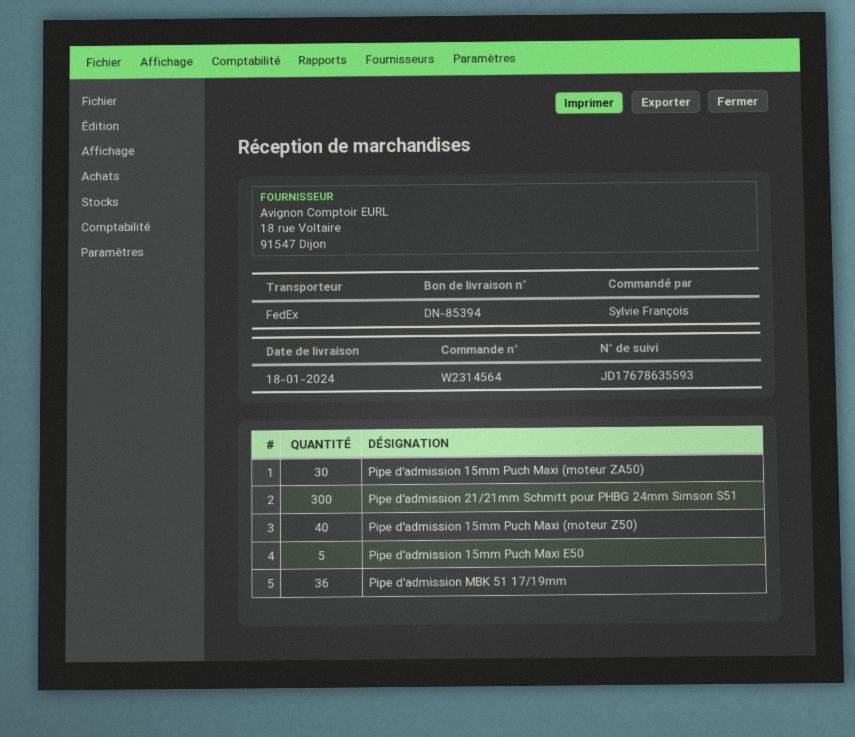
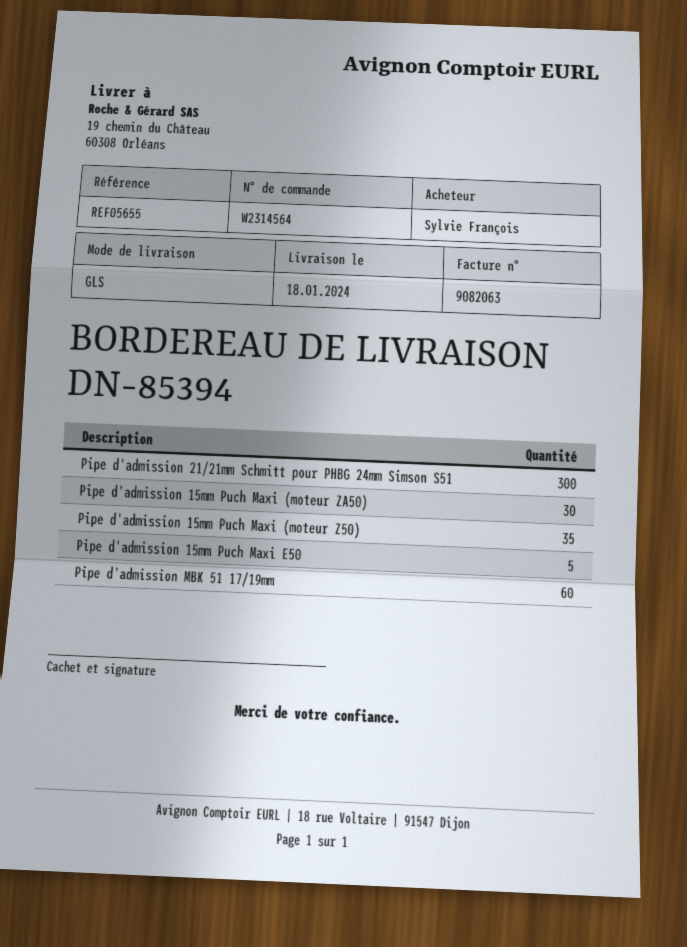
shipping method: FedEx -> GLS
Pipe d'admission 15mm Puch Maxi (moteur Z50): 40 -> 35
Pipe d'admission MBK 51 17/19mm: 36 -> 60

